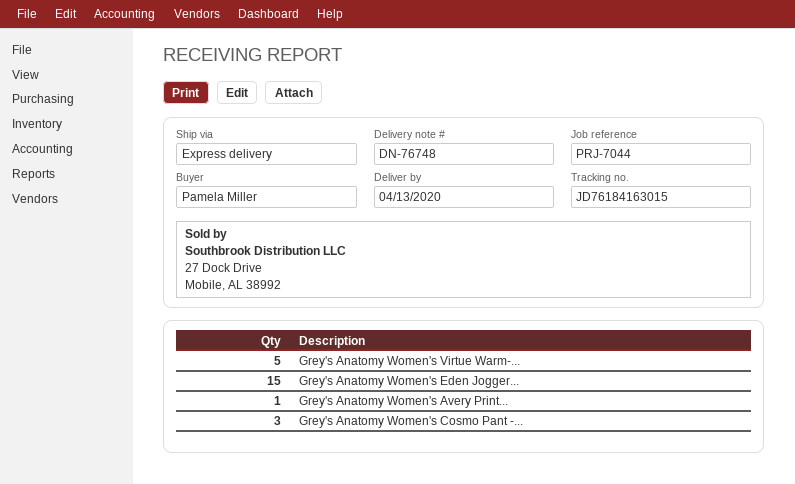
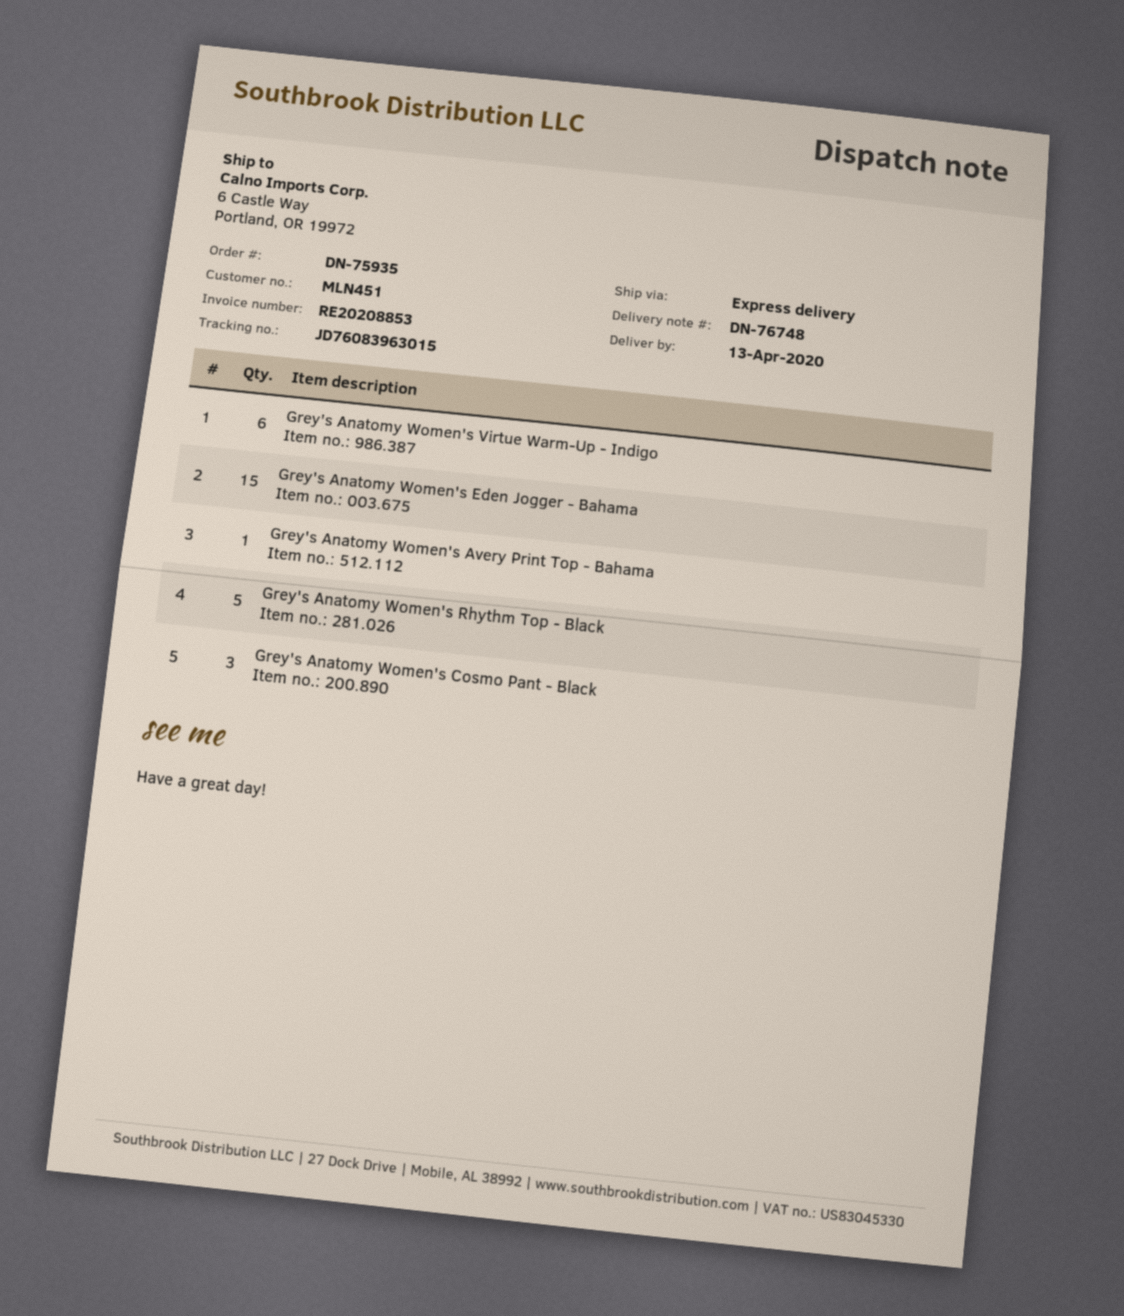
tracking number: JD76184163015 -> JD76083963015
Grey's Anatomy Women's Virtue Warm-...: 5 -> 6
Grey's Anatomy Women's Rhythm Top - Black: none -> 5

